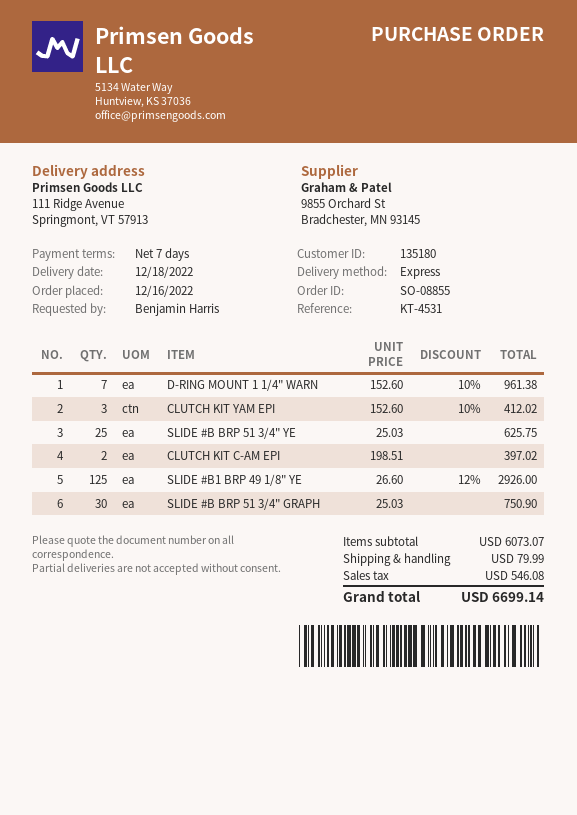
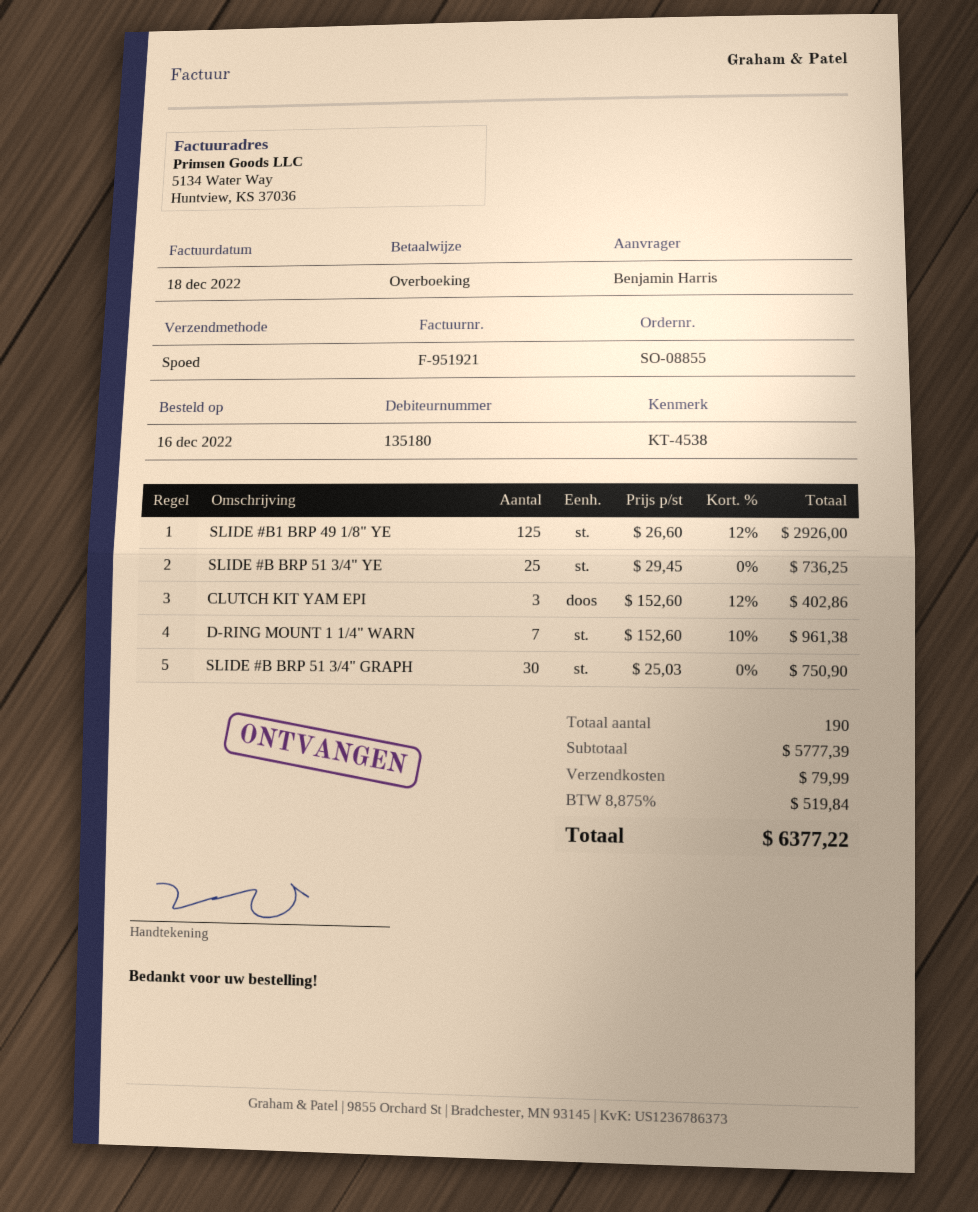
reference: KT-4531 -> KT-4538
CLUTCH KIT YAM EPI: 3 x 152.60 - 10% = 412.02 -> 3 x 152.60 - 12% = 402.86
SLIDE #B BRP 51 3/4" YE: 25 x 25.03 = 625.75 -> 25 x 29.45 = 736.25
CLUTCH KIT C-AM EPI: 2 x 198.51 = 397.02 -> none
subtotal: 6073.07 -> 5777.39
tax: 546.08 -> 519.84
total: 6699.14 -> 6377.22

